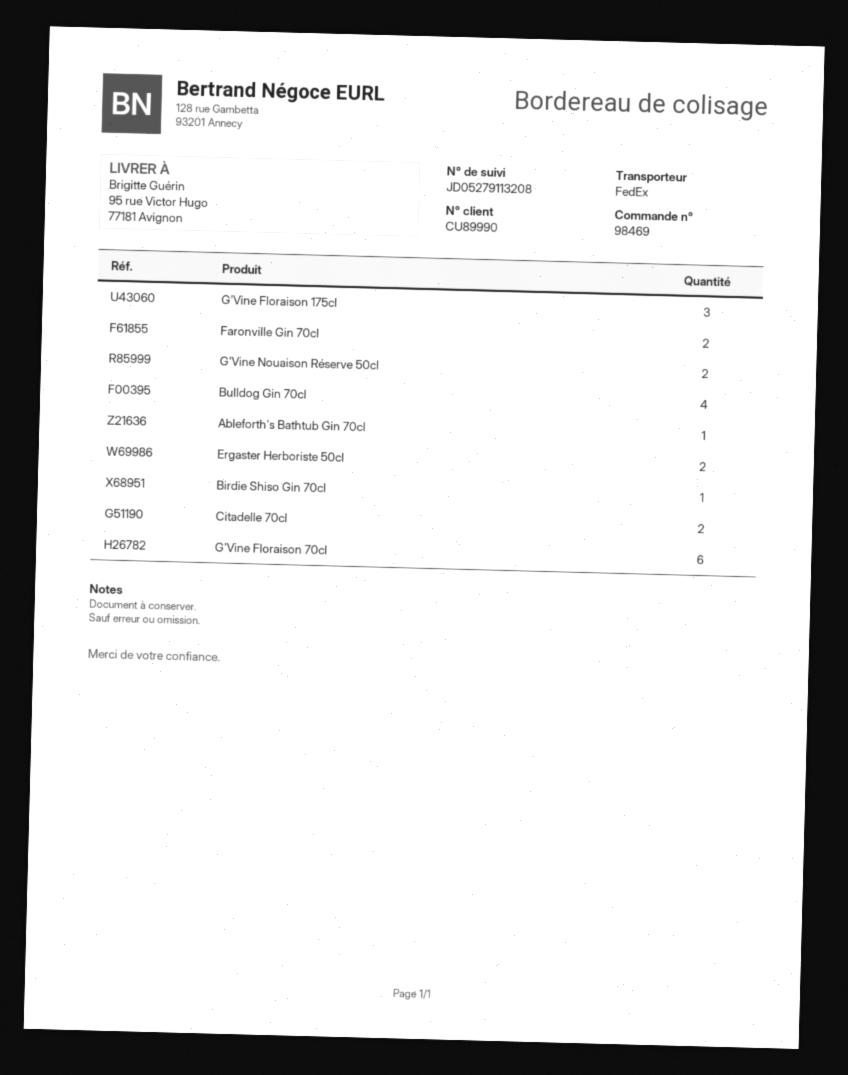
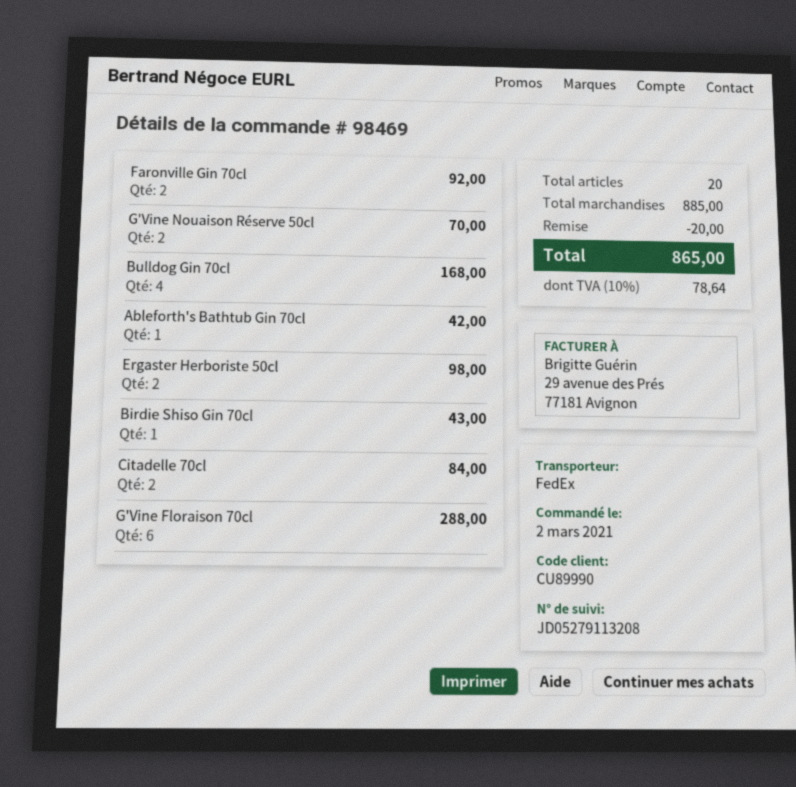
G'Vine Floraison 175cl: 3 -> none

